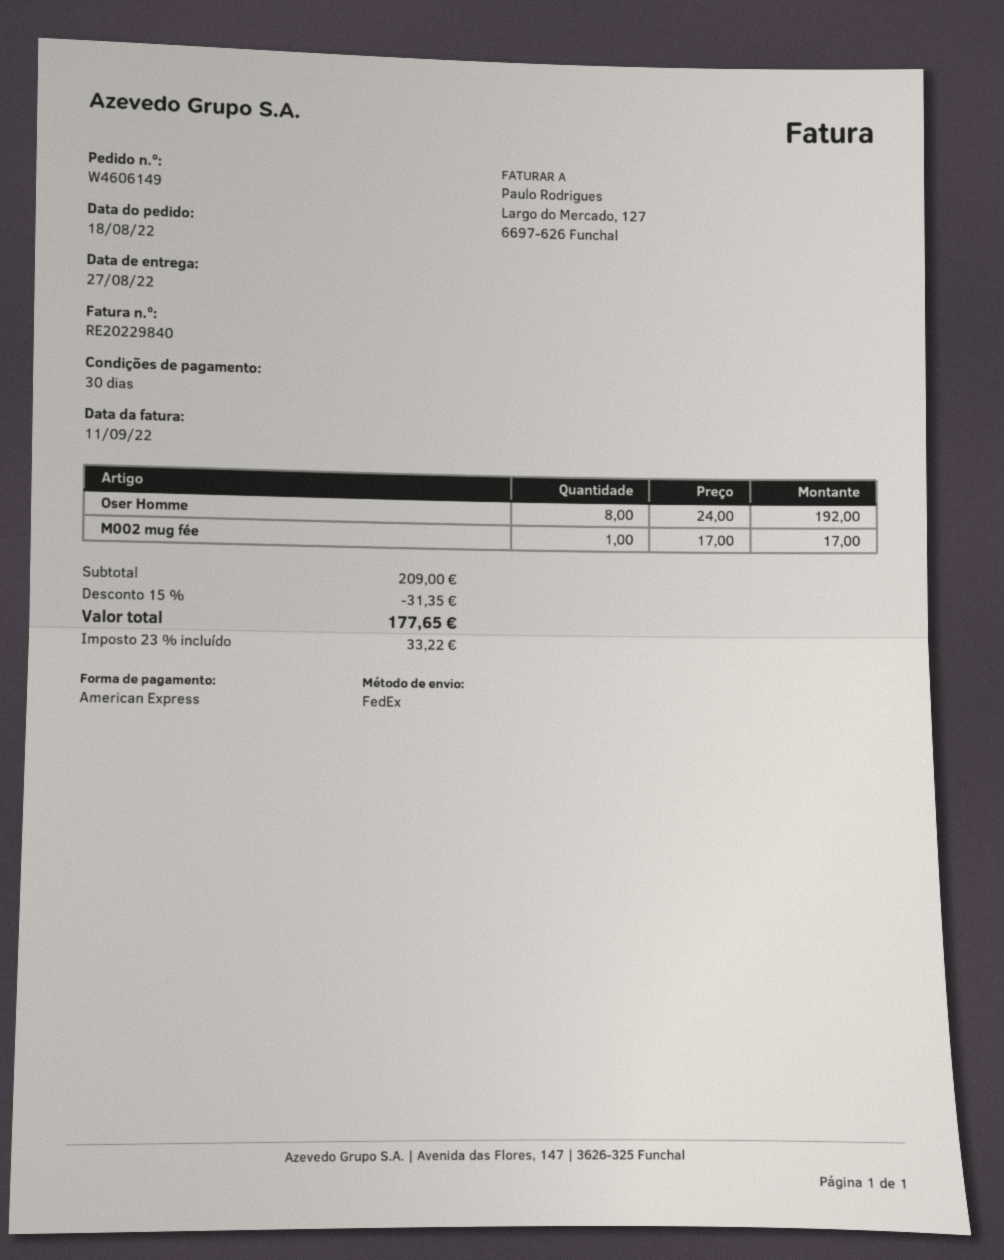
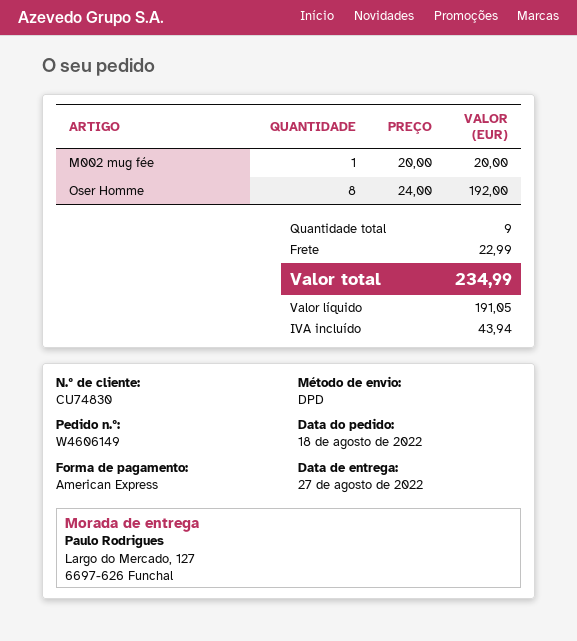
shipping method: FedEx -> DPD
M002 mug fée: 1 x 17.00 = 17.00 -> 1 x 20.00 = 20.00
discount: 15% = 31.35 -> none
shipping: none -> 22.99
tax: 33.22 -> 43.94
total: 177.65 -> 234.99

